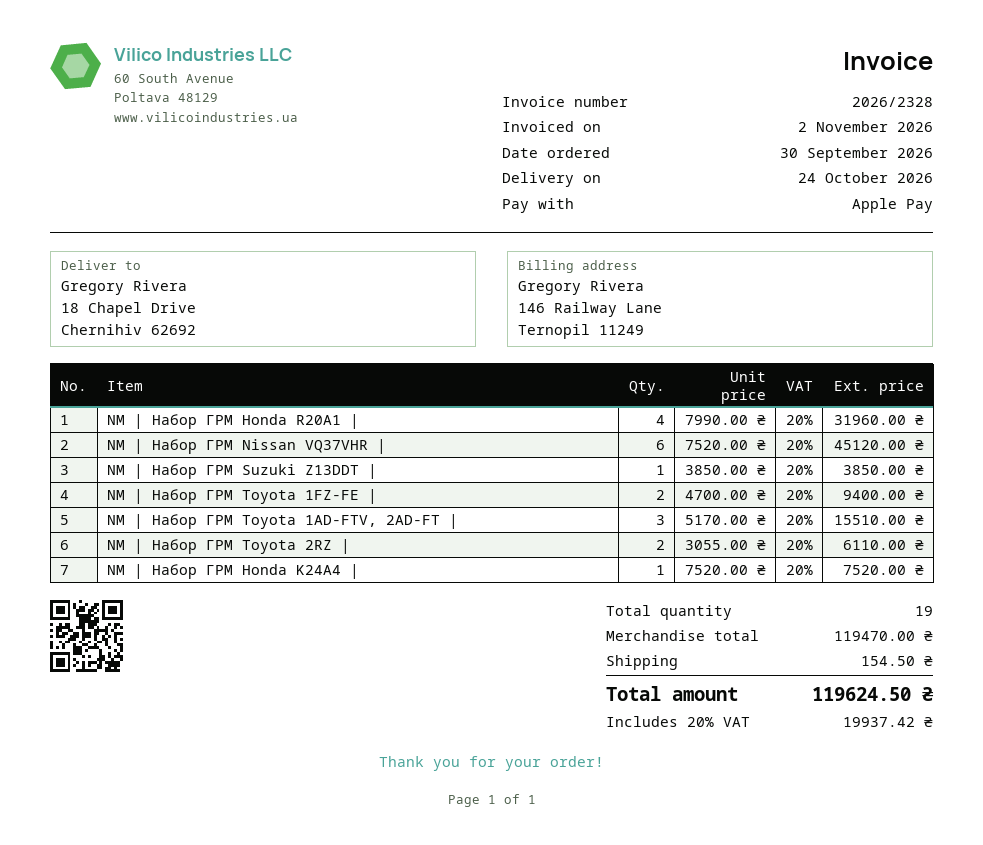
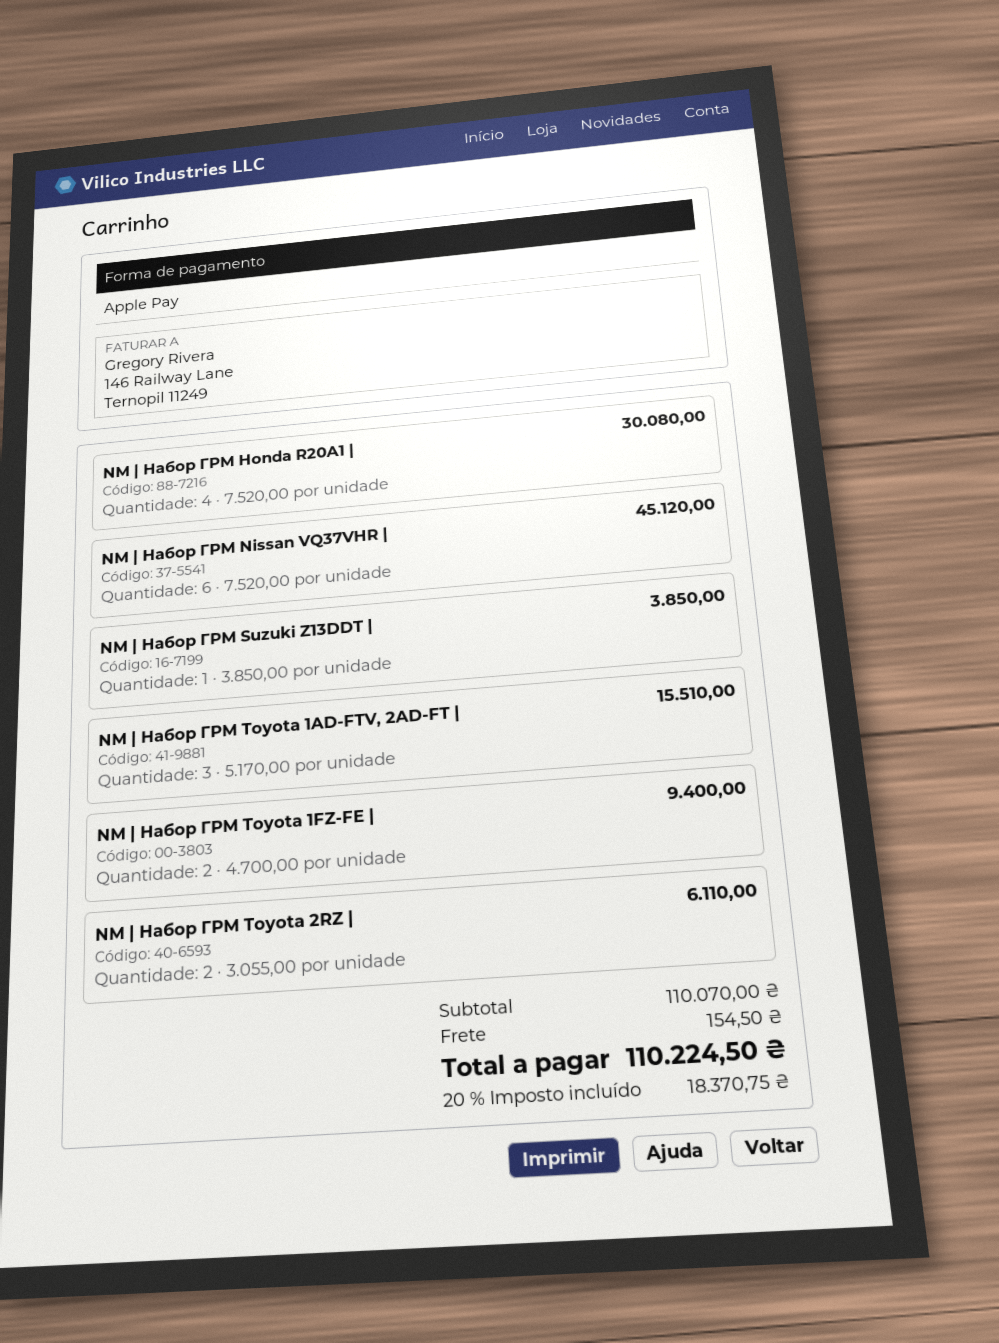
NM | Набор ГРМ Honda R20A1 |: 4 x 7990.00 = 31960.00 -> 4 x 7520.00 = 30080.00
NM | Набор ГРМ Honda K24A4 |: 1 x 7520.00 = 7520.00 -> none
subtotal: 119470.00 -> 110070.00
tax: 20% = 19937.42 -> 20% = 18370.75
total: 119624.50 -> 110224.50

